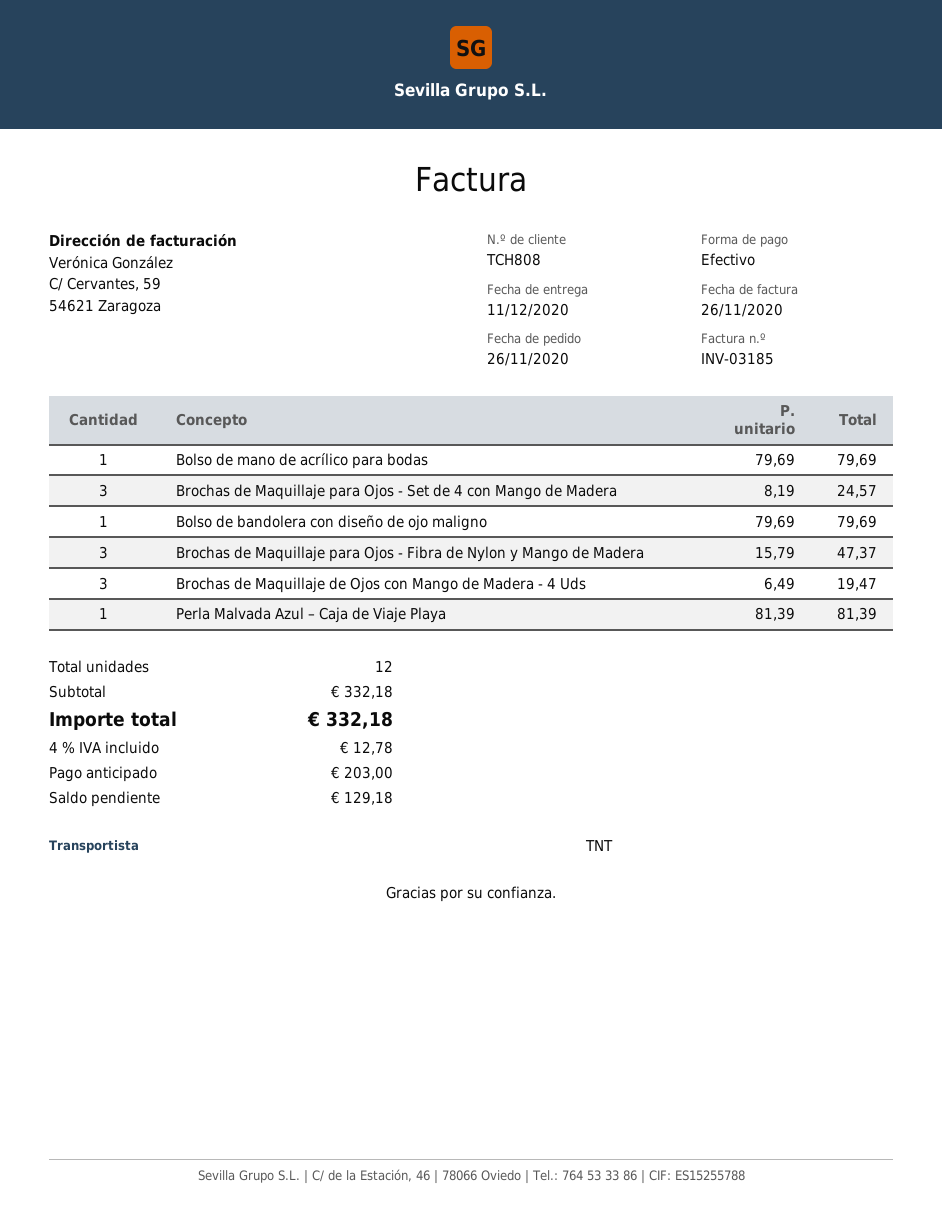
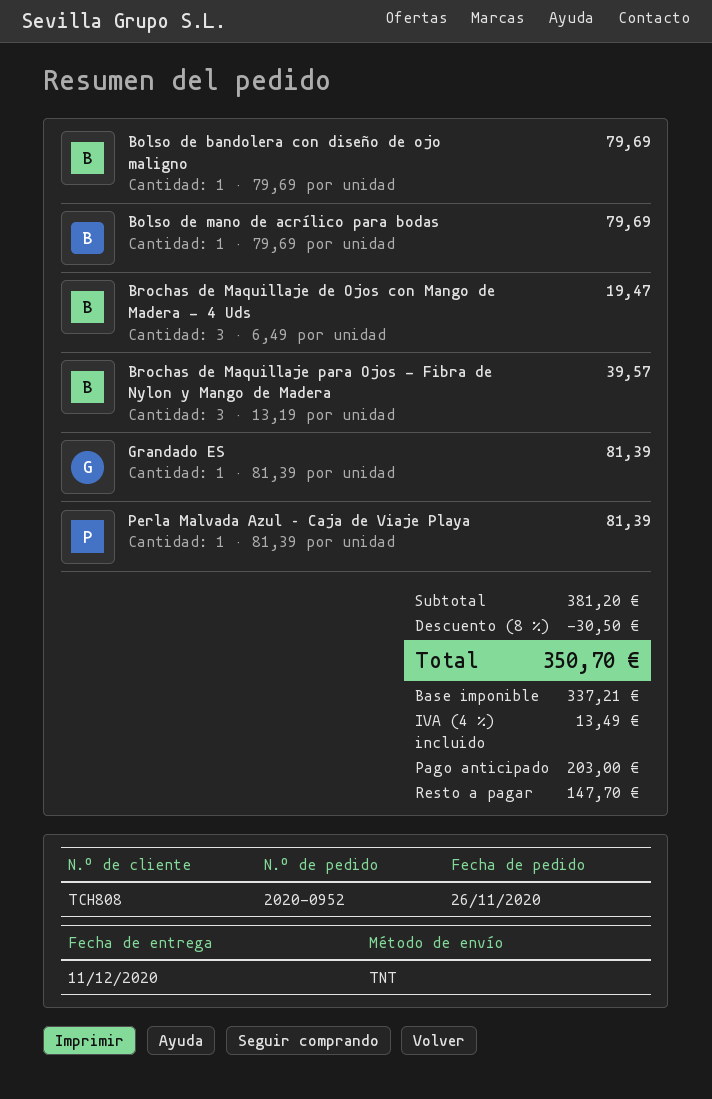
Brochas de Maquillaje para Ojos - Set de 4 con Mango de Madera: 3 x 8.19 = 24.57 -> none
Brochas de Maquillaje para Ojos - Fibra de Nylon y Mango de Madera: 3 x 15.79 = 47.37 -> 3 x 13.19 = 39.57
Grandado ES: none -> 1 x 81.39 = 81.39
subtotal: 332.18 -> 381.20
discount: none -> 8% = 30.50
tax: 4% = 12.78 -> 4% = 13.49
total: 332.18 -> 350.70
balance: 129.18 -> 147.70

